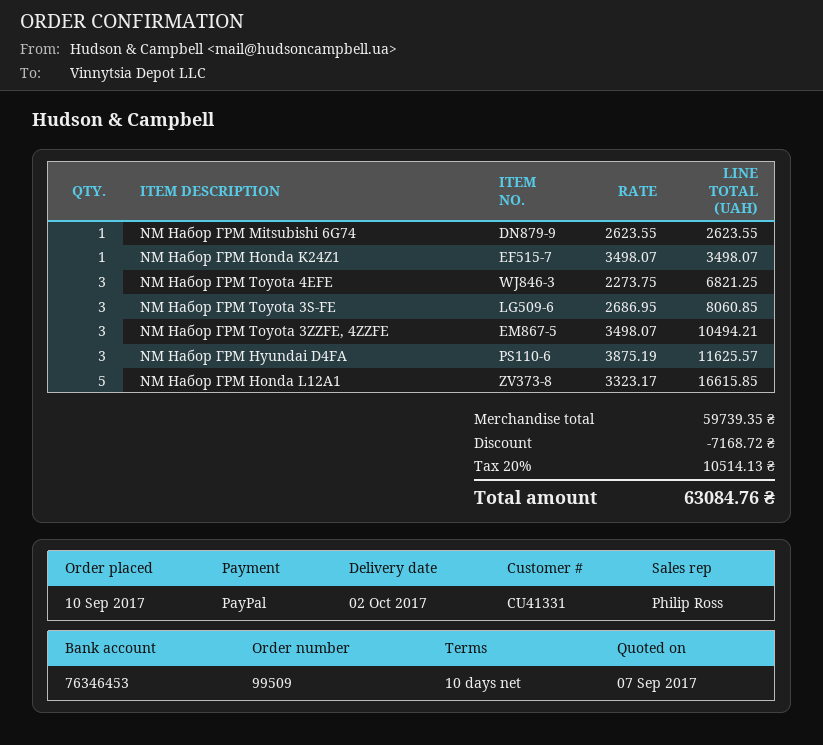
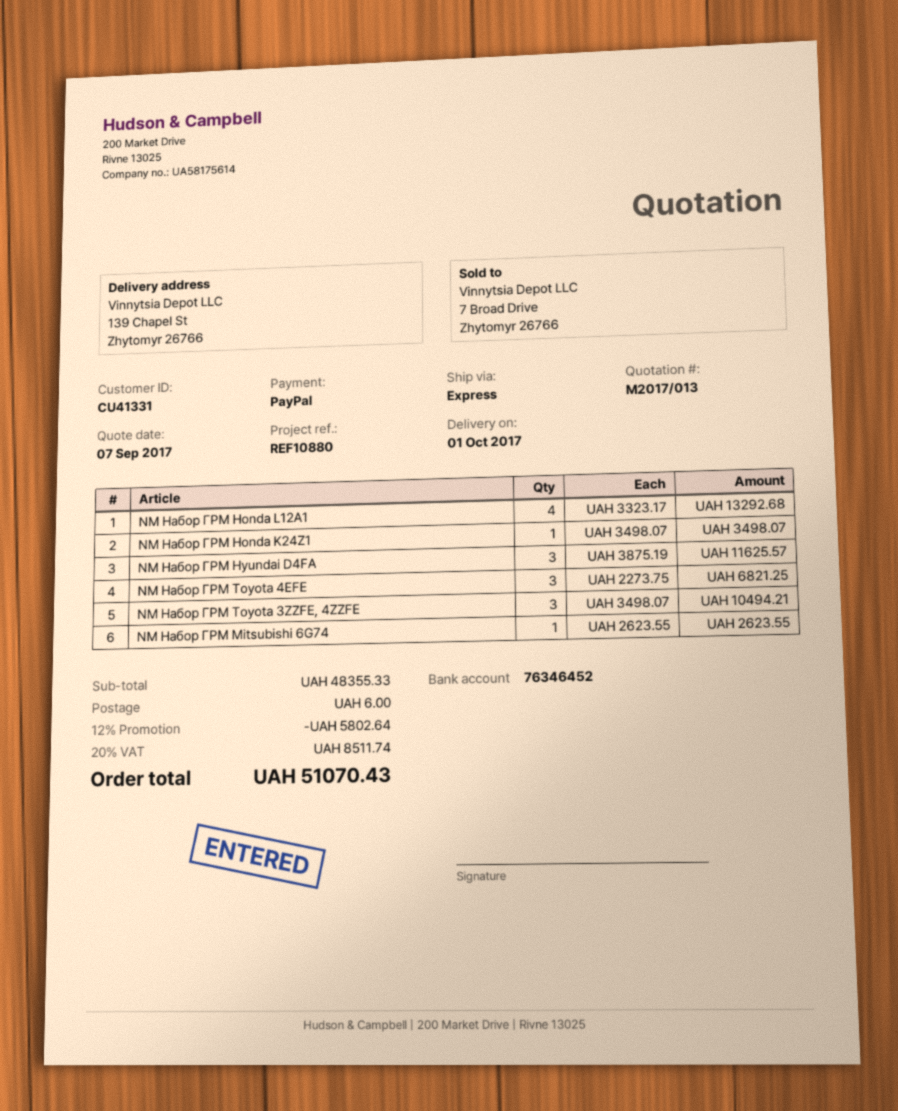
delivery date: 2017-10-02 -> 2017-10-01
bank account: 76346453 -> 76346452
NM Набор ГРМ Toyota 3S-FE: 3 x 2686.95 = 8060.85 -> none
NM Набор ГРМ Honda L12A1: 5 x 3323.17 = 16615.85 -> 4 x 3323.17 = 13292.68
subtotal: 59739.35 -> 48355.33
discount: 7168.72 -> 5802.64
shipping: none -> 6.00
tax: 20% = 10514.13 -> 20% = 8511.74
total: 63084.76 -> 51070.43

